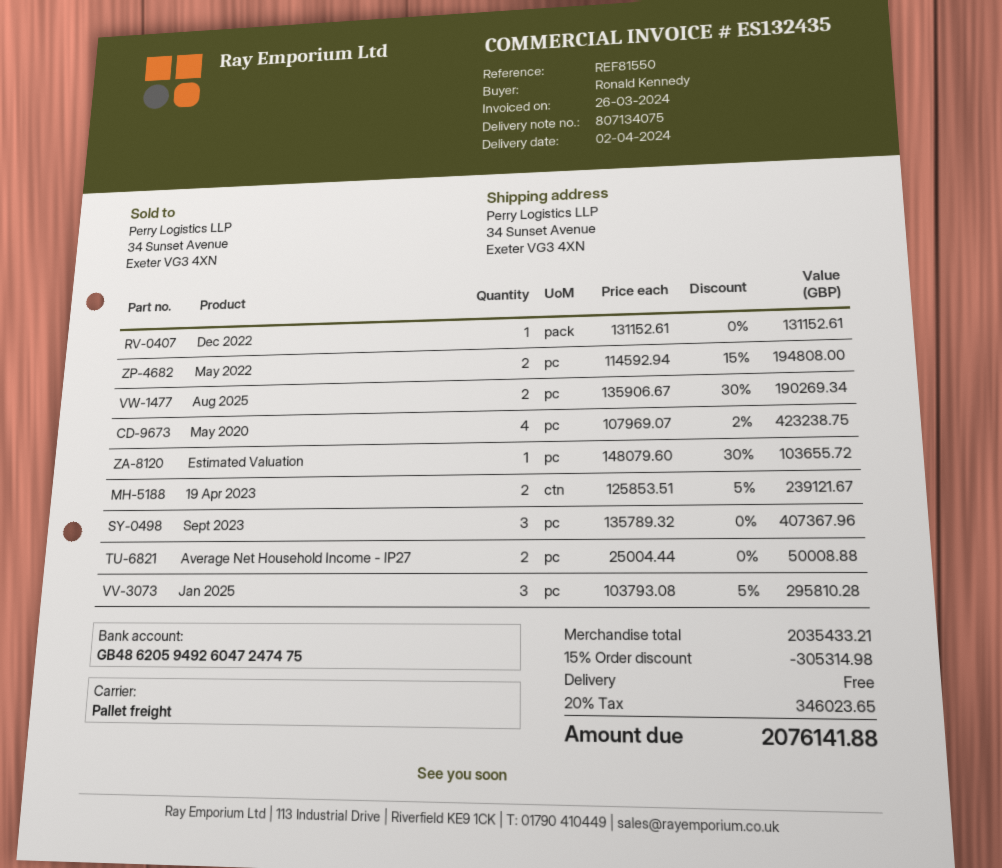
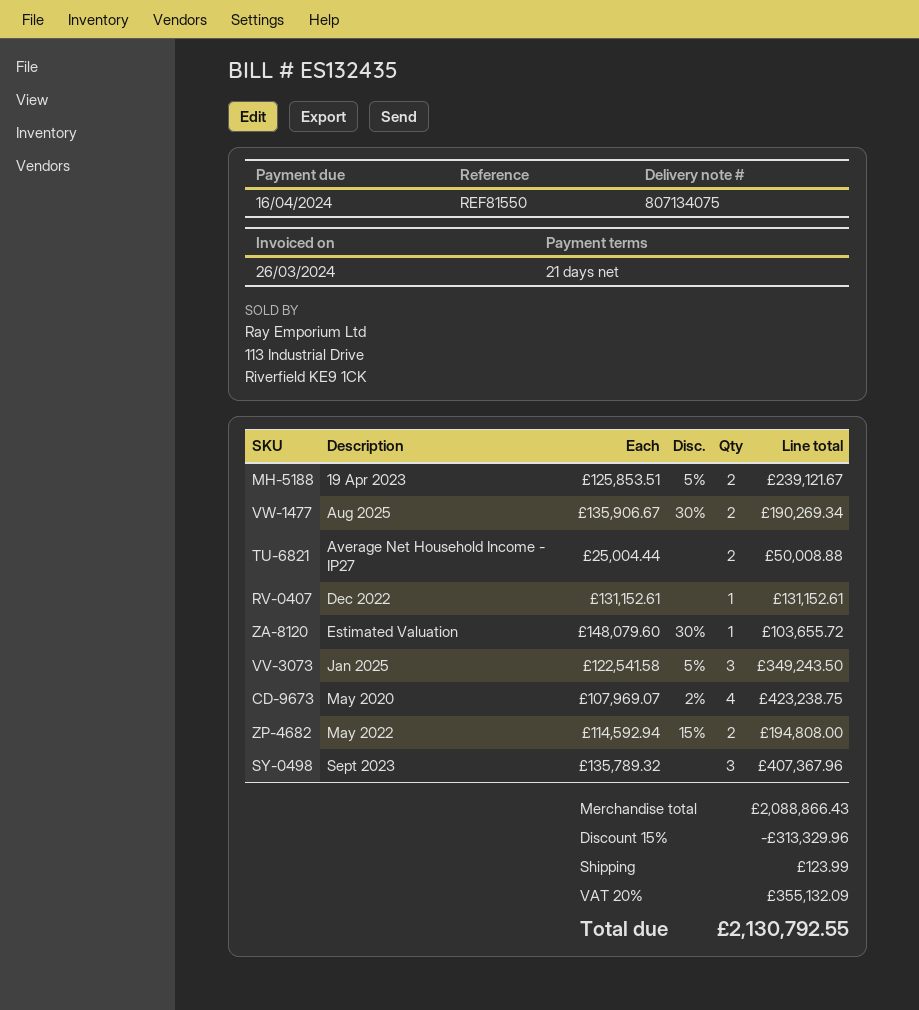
Jan 2025: 3 x 103793.08 - 5% = 295810.28 -> 3 x 122541.58 - 5% = 349243.50
subtotal: 2035433.21 -> 2088866.43
discount: 15% = 305314.98 -> 15% = 313329.96
shipping: 0.00 -> 123.99
tax: 20% = 346023.65 -> 20% = 355132.09
total: 2076141.88 -> 2130792.55

